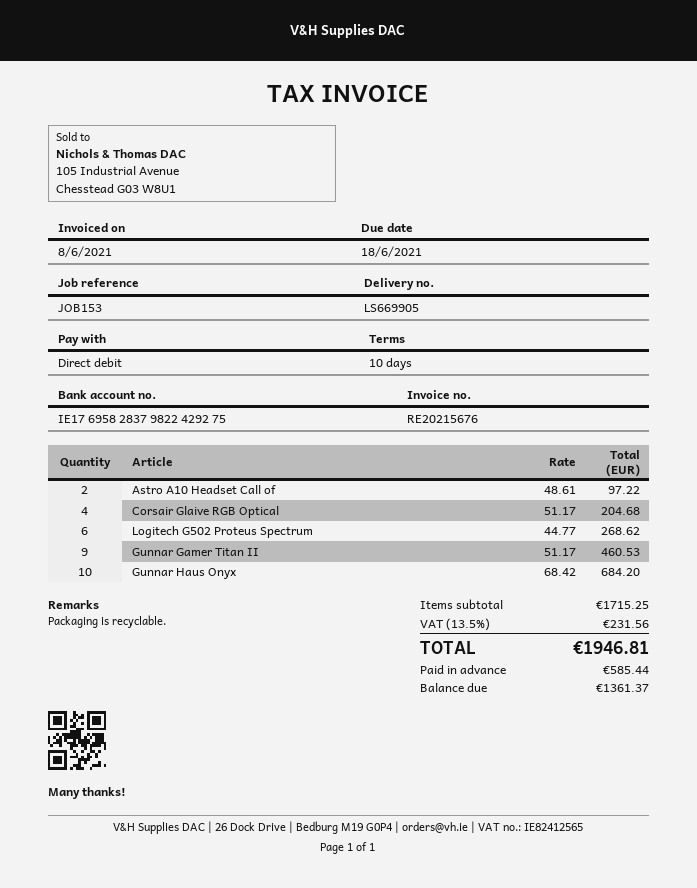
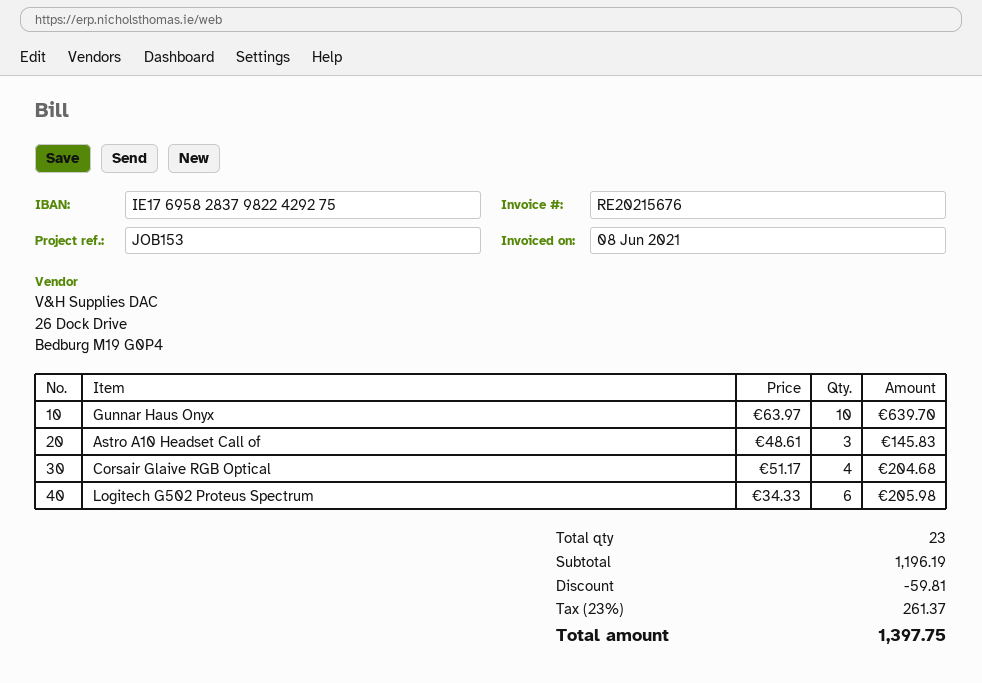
Astro A10 Headset Call of: 2 x 48.61 = 97.22 -> 3 x 48.61 = 145.83
Logitech G502 Proteus Spectrum: 6 x 44.77 = 268.62 -> 6 x 34.33 = 205.98
Gunnar Gamer Titan II: 9 x 51.17 = 460.53 -> none
Gunnar Haus Onyx: 10 x 68.42 = 684.20 -> 10 x 63.97 = 639.70
subtotal: 1715.25 -> 1196.19
discount: none -> 59.81
tax: 13.5% = 231.56 -> 23% = 261.37
total: 1946.81 -> 1397.75

